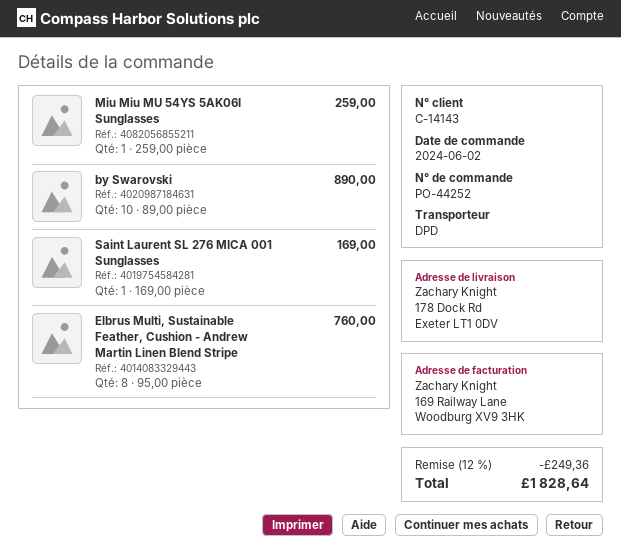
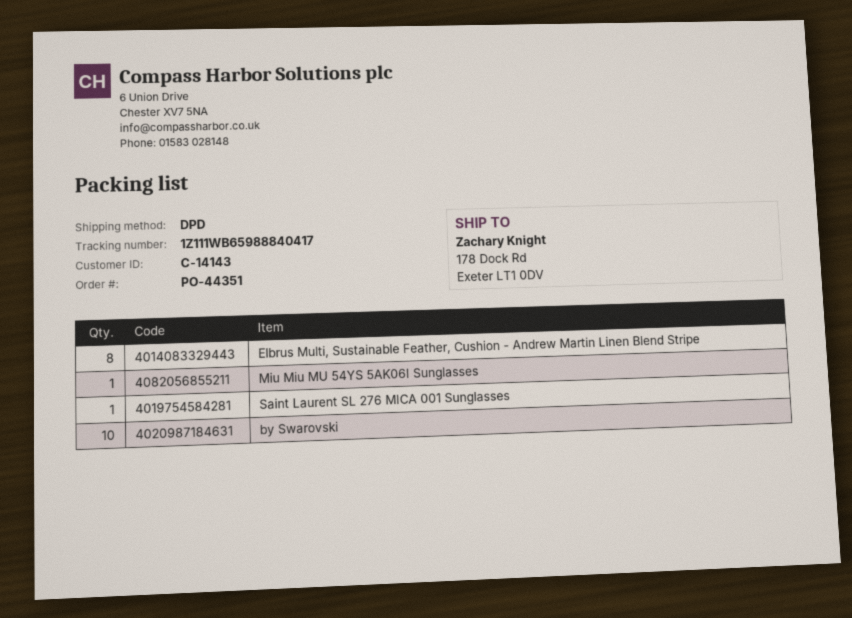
order number: PO-44252 -> PO-44351

